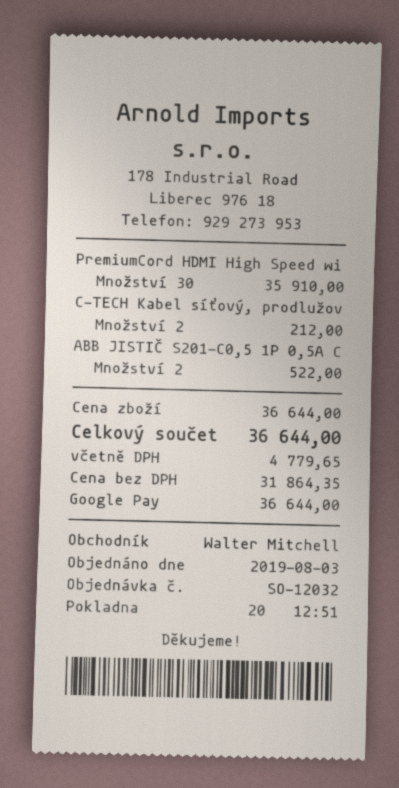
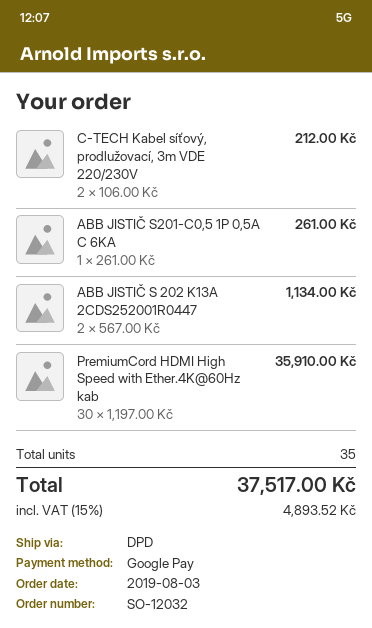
ABB JISTIČ S201-C0,5 1P 0,5A C: 2 for 522.00 -> 1 for 261.00
ABB JISTIČ S 202 K13A 2CDS252001R0447: none -> 2 for 1134.00
tax: 4779.65 -> 4893.52
total: 36644.00 -> 37517.00

